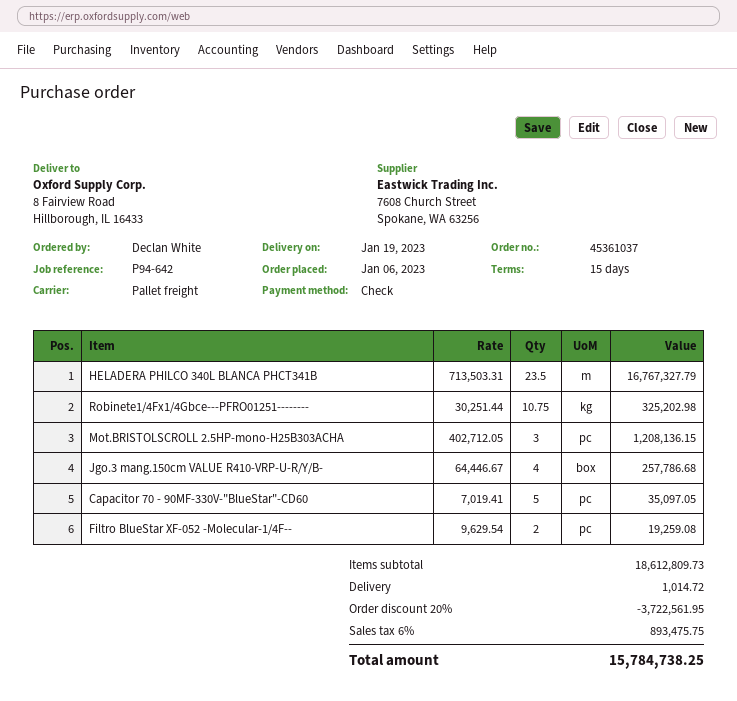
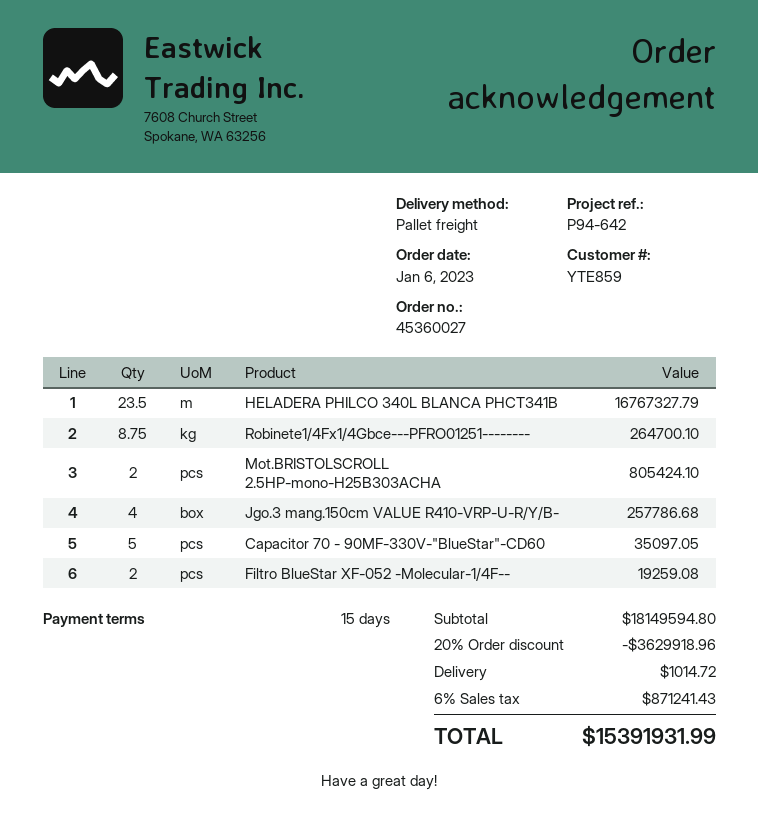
order number: 45361037 -> 45360027
Robinete1/4Fx1/4Gbce---PFRO01251--------: 10.75 for 325202.98 -> 8.75 for 264700.10
Mot.BRISTOLSCROLL 2.5HP-mono-H25B303ACHA: 3 for 1208136.15 -> 2 for 805424.10
subtotal: 18612809.73 -> 18149594.80
discount: 20% = 3722561.95 -> 20% = 3629918.96
tax: 6% = 893475.75 -> 6% = 871241.43
total: 15784738.25 -> 15391931.99

